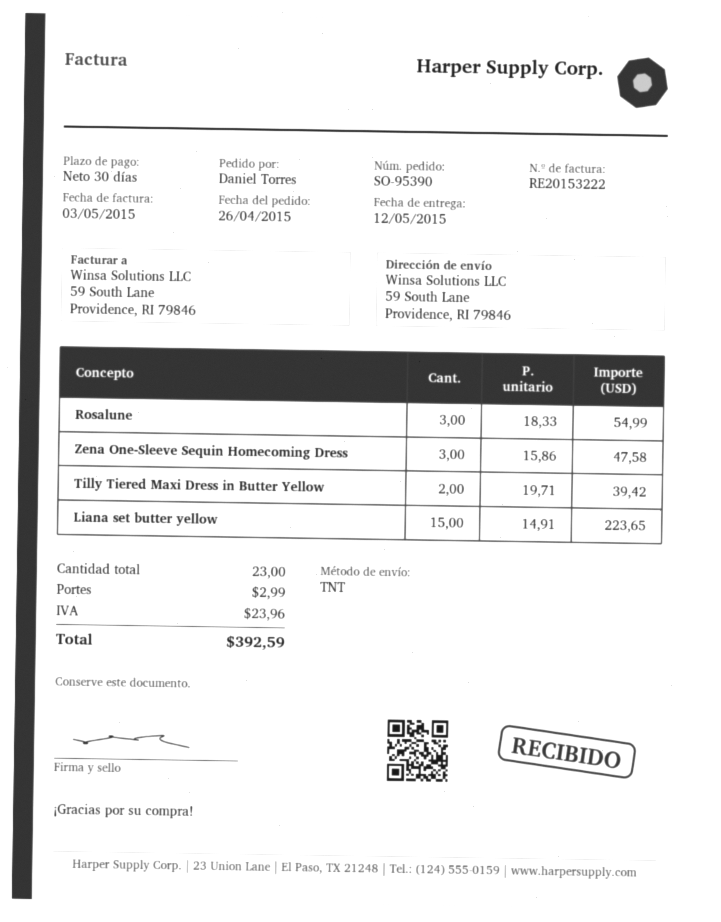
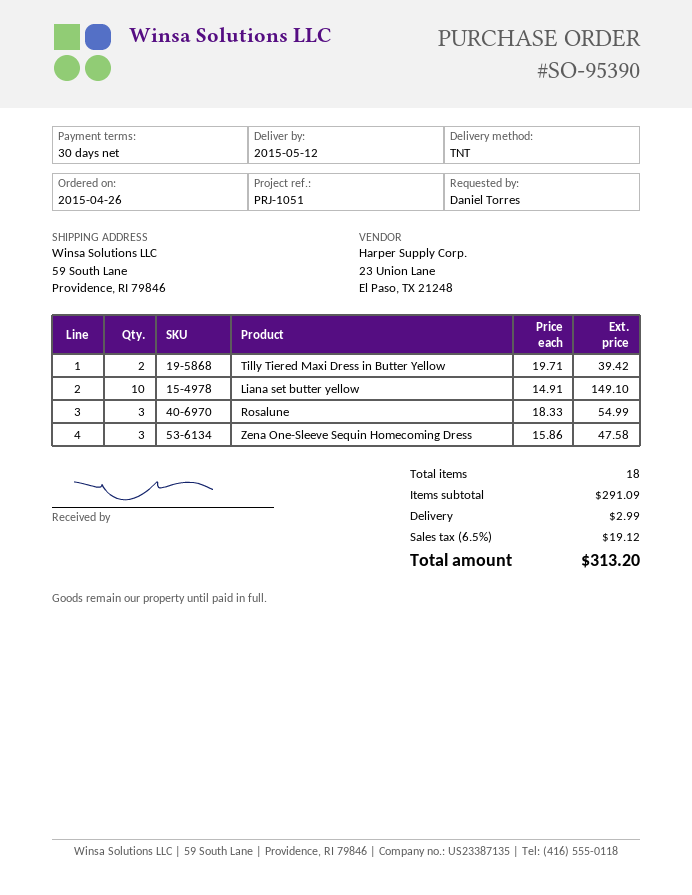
Liana set butter yellow: 15 x 14.91 = 223.65 -> 10 x 14.91 = 149.10
total quantity: 23 -> 18
tax: 23.96 -> 19.12
total: 392.59 -> 313.20

